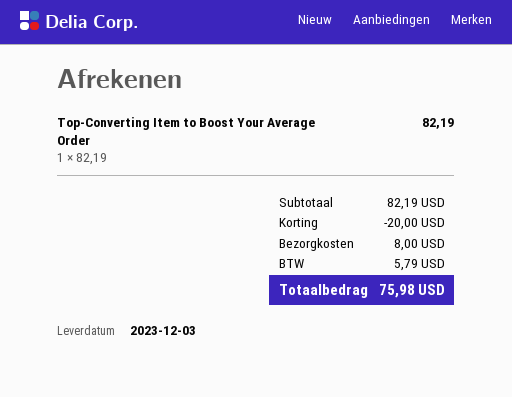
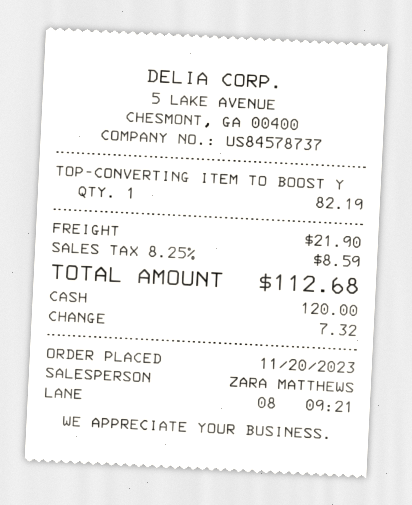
discount: 20.00 -> none
shipping: 8.00 -> 21.90
tax: 5.79 -> 8.59
total: 75.98 -> 112.68

